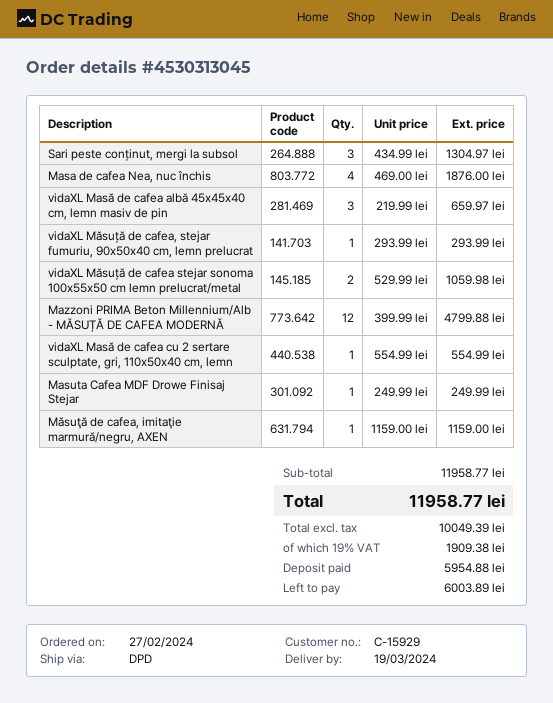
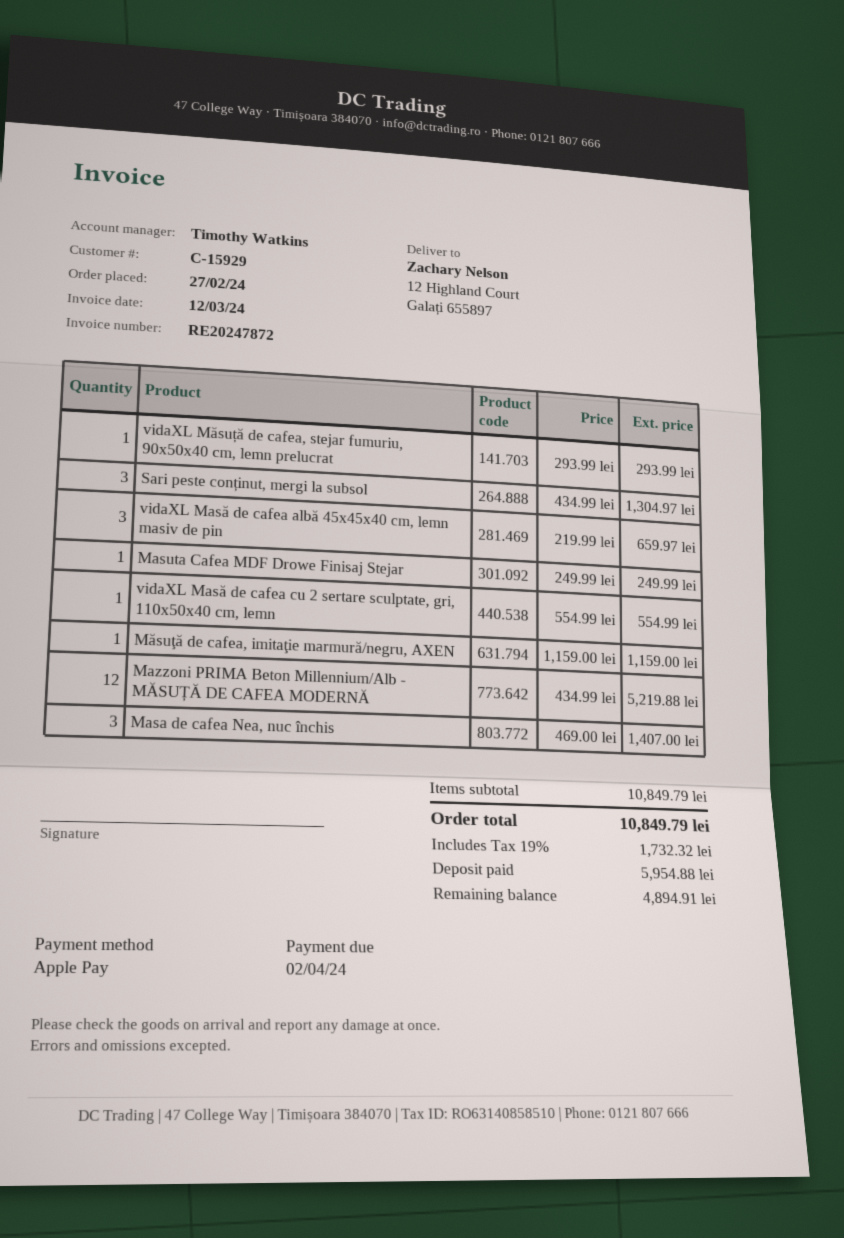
Masa de cafea Nea, nuc închis: 4 x 469.00 = 1876.00 -> 3 x 469.00 = 1407.00
vidaXL Măsuță de cafea stejar sonoma 100x55x50 cm lemn prelucrat/metal: 2 x 529.99 = 1059.98 -> none
Mazzoni PRIMA Beton Millennium/Alb - MĂSUȚĂ DE CAFEA MODERNĂ: 12 x 399.99 = 4799.88 -> 12 x 434.99 = 5219.88
subtotal: 11958.77 -> 10849.79
tax: 19% = 1909.38 -> 19% = 1732.32
total: 11958.77 -> 10849.79
balance: 6003.89 -> 4894.91

